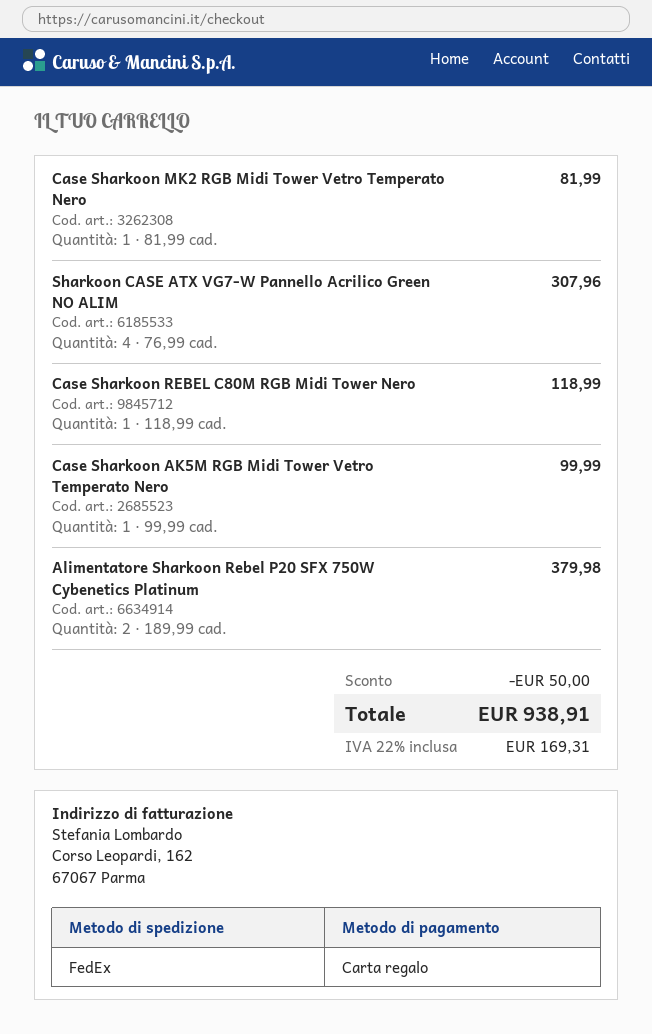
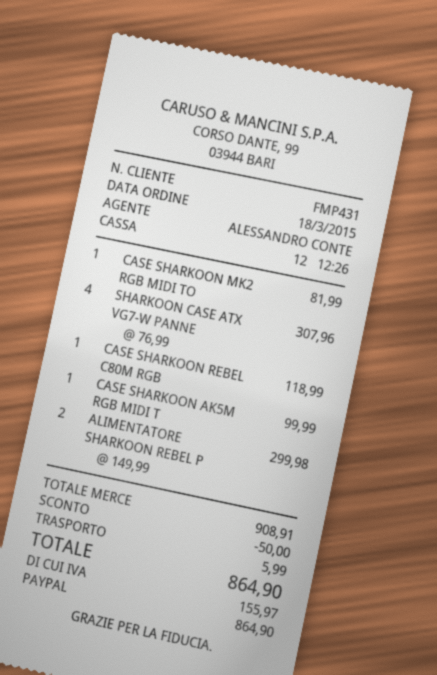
payment method: gift card -> PayPal
Alimentatore Sharkoon Rebel P20 SFX 750W Cybenetics Platinum: 2 x 189.99 = 379.98 -> 2 x 149.99 = 299.98
shipping: none -> 5.99
tax: 169.31 -> 155.97
total: 938.91 -> 864.90

